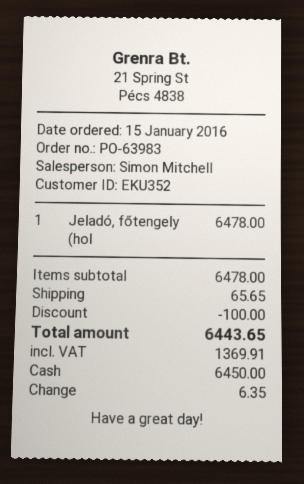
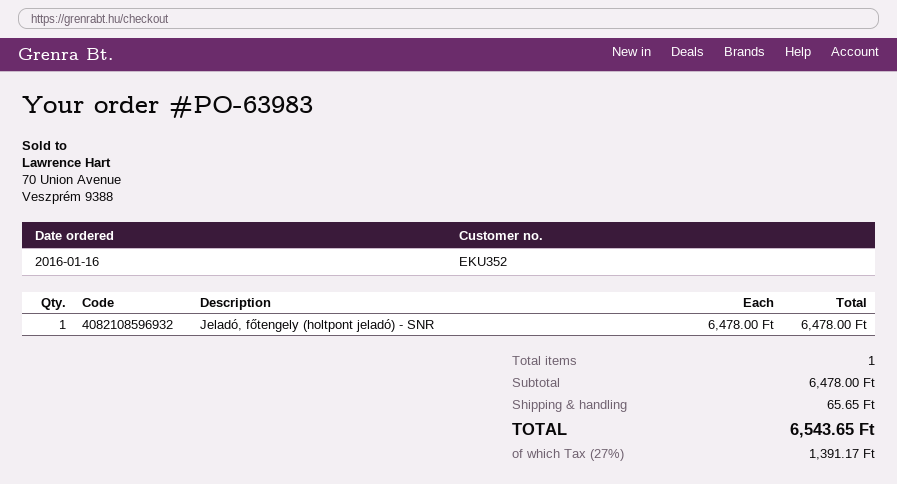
order date: 2016-01-15 -> 2016-01-16
discount: 100.00 -> none
tax: 1369.91 -> 1391.17
total: 6443.65 -> 6543.65

